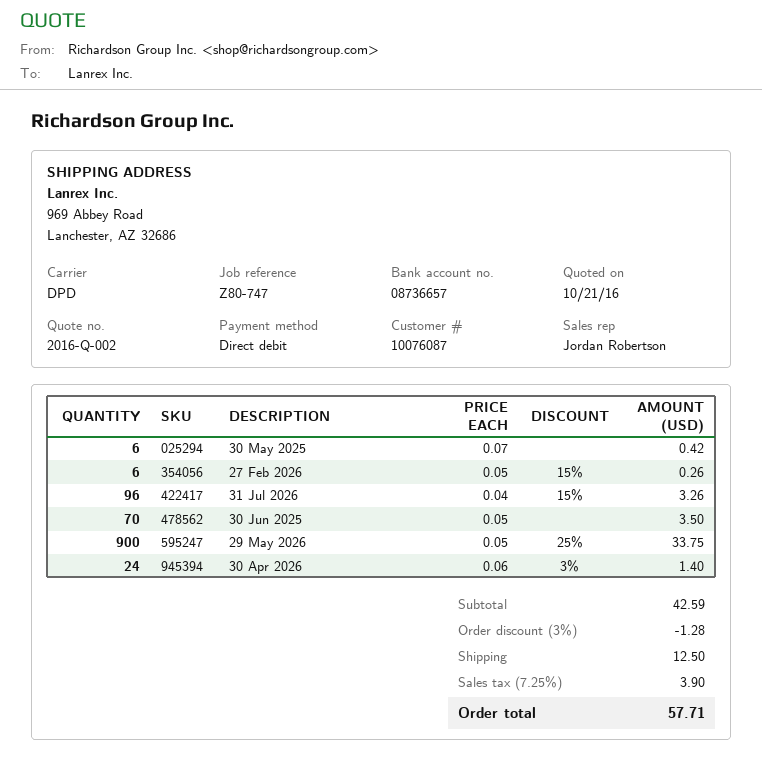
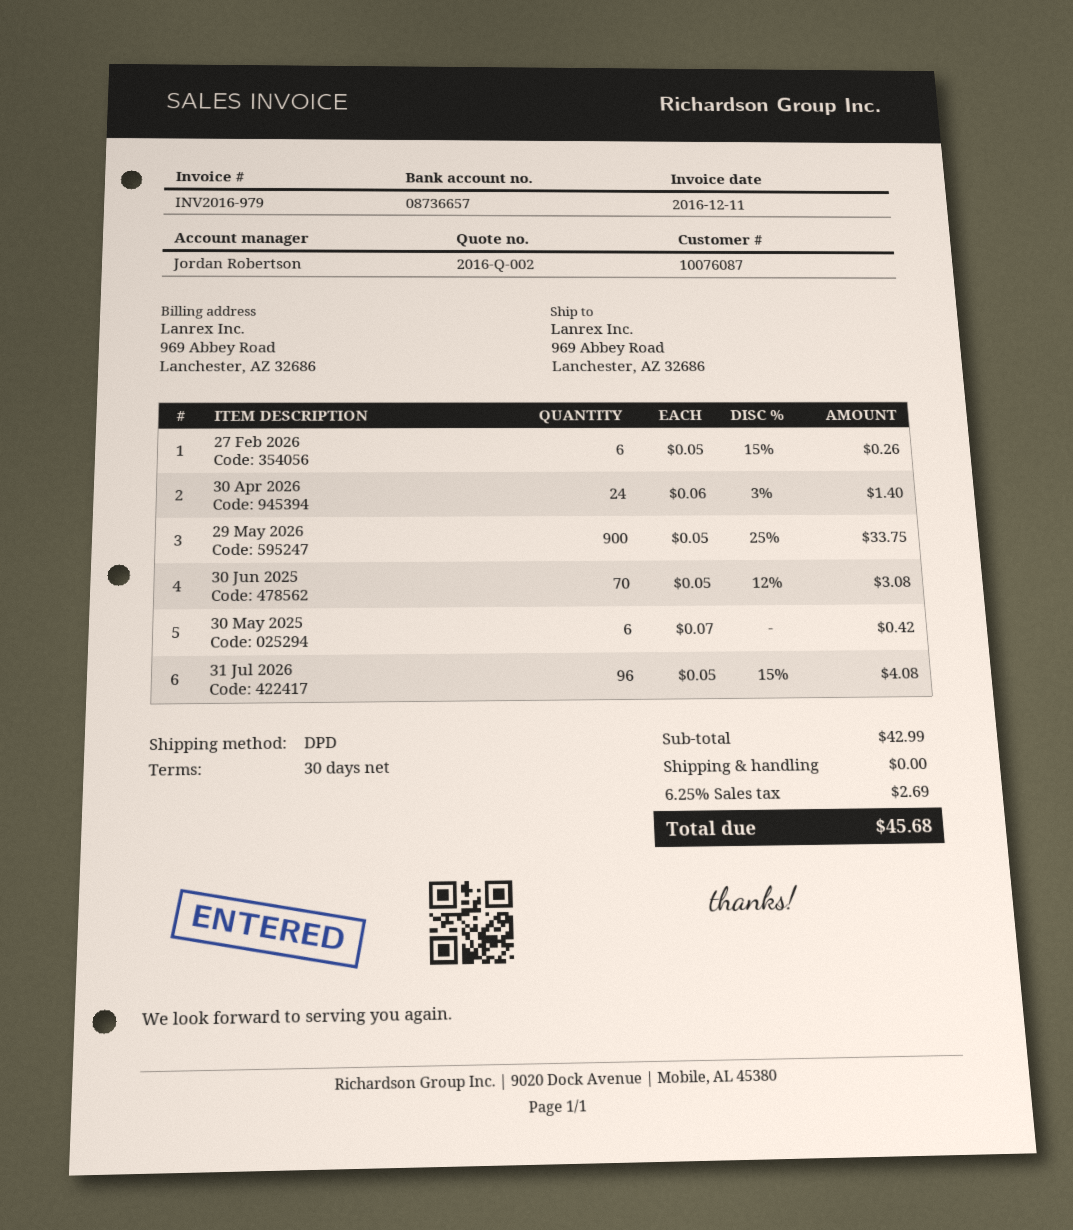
31 Jul 2026: 96 x 0.04 - 15% = 3.26 -> 96 x 0.05 - 15% = 4.08
30 Jun 2025: 70 x 0.05 = 3.50 -> 70 x 0.05 - 12% = 3.08
subtotal: 42.59 -> 42.99
discount: 3% = 1.28 -> none
shipping: 12.50 -> 0.00
tax: 7.25% = 3.90 -> 6.25% = 2.69
total: 57.71 -> 45.68

